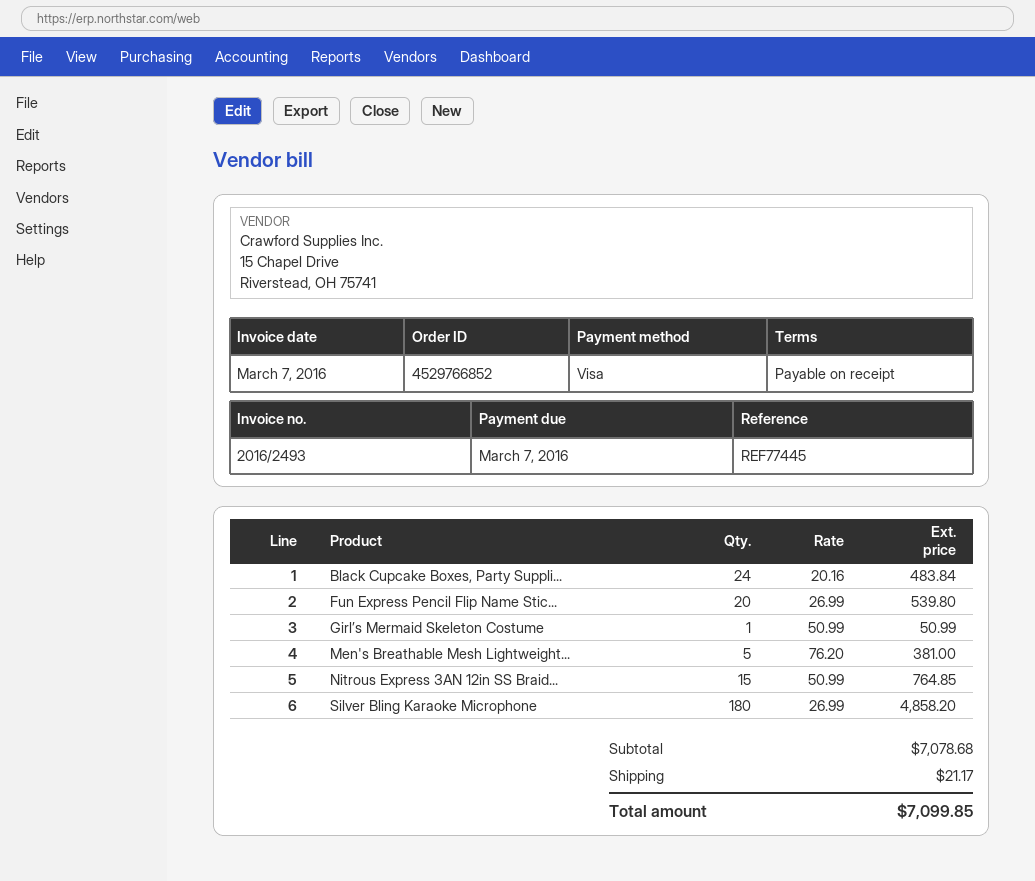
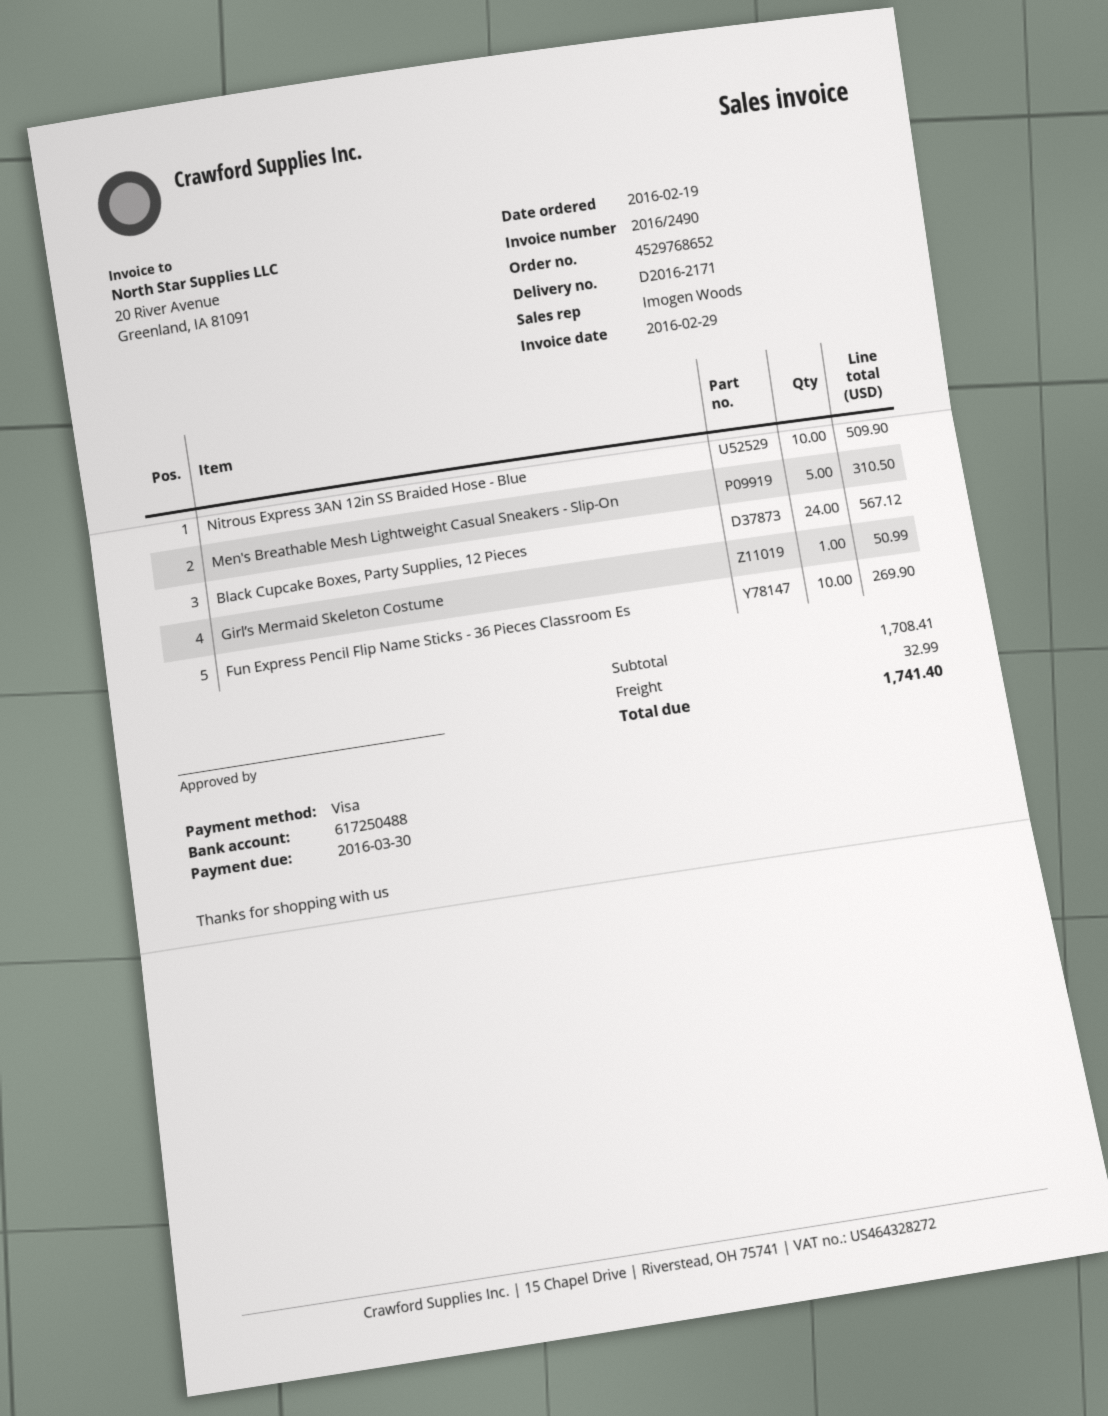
order number: 4529766852 -> 4529768652
invoice number: 2016/2493 -> 2016/2490
invoice date: 2016-03-07 -> 2016-02-29
due date: 2016-03-07 -> 2016-03-30
Black Cupcake Boxes, Party Suppli...: 24 for 483.84 -> 24 for 567.12
Fun Express Pencil Flip Name Stic...: 20 for 539.80 -> 10 for 269.90
Men's Breathable Mesh Lightweight...: 5 for 381.00 -> 5 for 310.50
Nitrous Express 3AN 12in SS Braid...: 15 for 764.85 -> 10 for 509.90
Silver Bling Karaoke Microphone: 180 for 4858.20 -> none
subtotal: 7078.68 -> 1708.41
shipping: 21.17 -> 32.99
total: 7099.85 -> 1741.40

